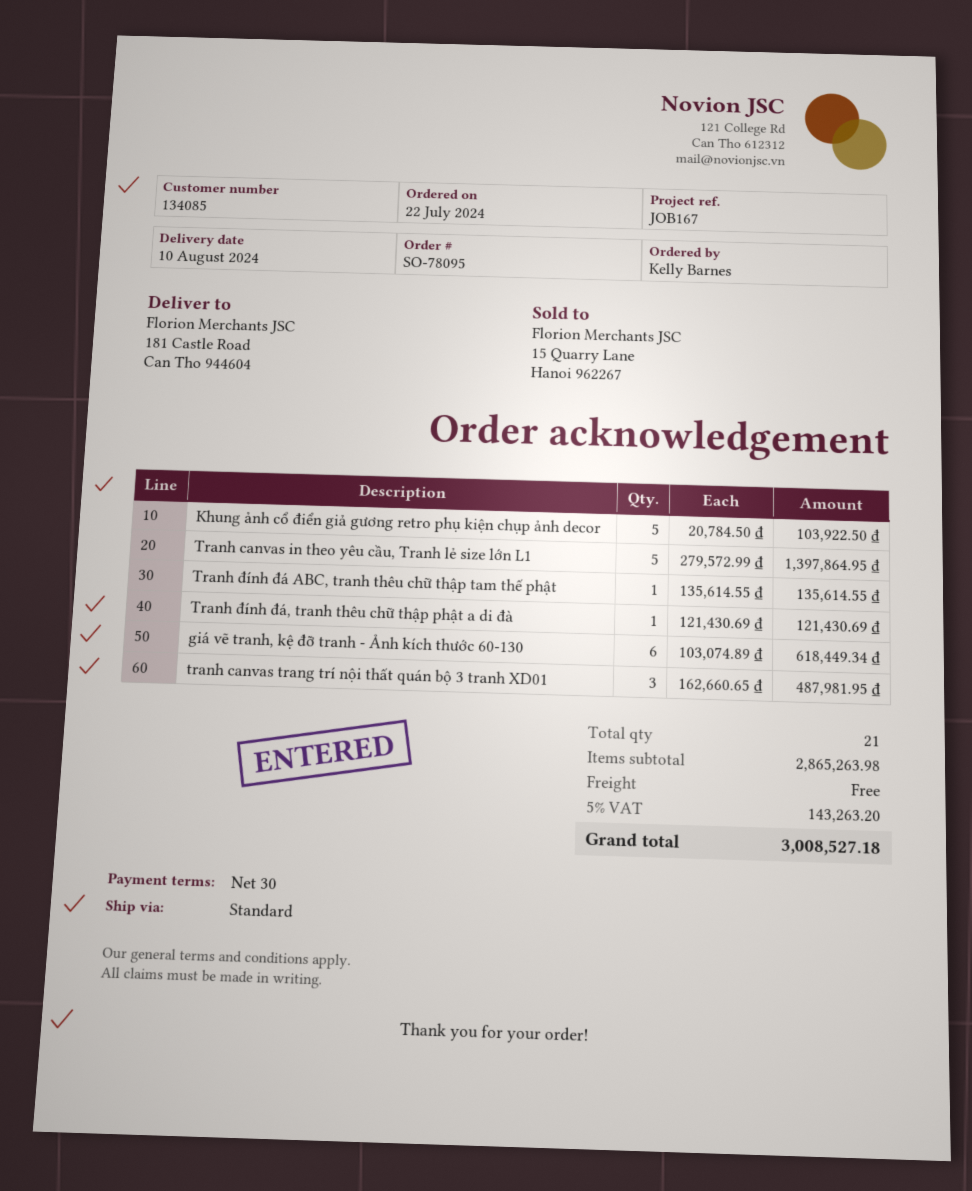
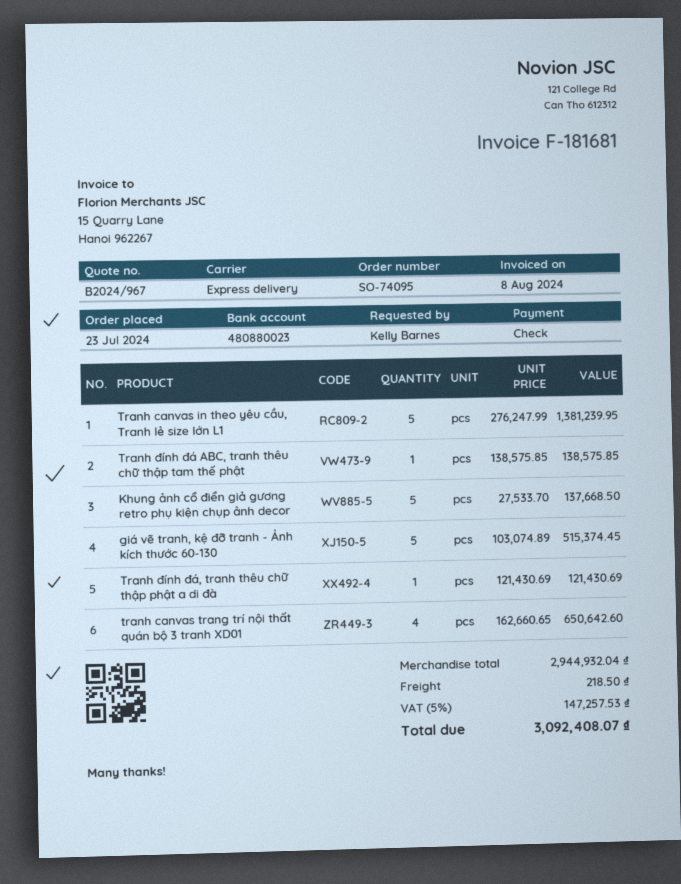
order number: SO-78095 -> SO-74095
order date: 2024-07-22 -> 2024-07-23
shipping method: standard -> express
Khung ảnh cổ điển giả gương retro phụ kiện chụp ảnh decor: 5 x 20784.50 = 103922.50 -> 5 x 27533.70 = 137668.50
Tranh canvas in theo yêu cầu, Tranh lẻ size lớn L1: 5 x 279572.99 = 1397864.95 -> 5 x 276247.99 = 1381239.95
Tranh đính đá ABC, tranh thêu chữ thập tam thế phật: 1 x 135614.55 = 135614.55 -> 1 x 138575.85 = 138575.85
giá vẽ tranh, kệ đỡ tranh - Ảnh kích thước 60-130: 6 x 103074.89 = 618449.34 -> 5 x 103074.89 = 515374.45
tranh canvas trang trí nội thất quán bộ 3 tranh XD01: 3 x 162660.65 = 487981.95 -> 4 x 162660.65 = 650642.60
subtotal: 2865263.98 -> 2944932.04
shipping: 0.00 -> 218.50
tax: 5% = 143263.20 -> 5% = 147257.53
total: 3008527.18 -> 3092408.07

